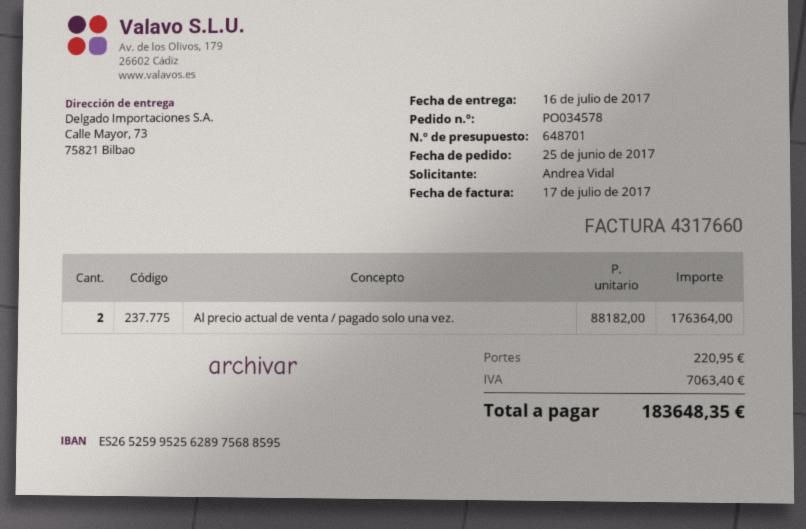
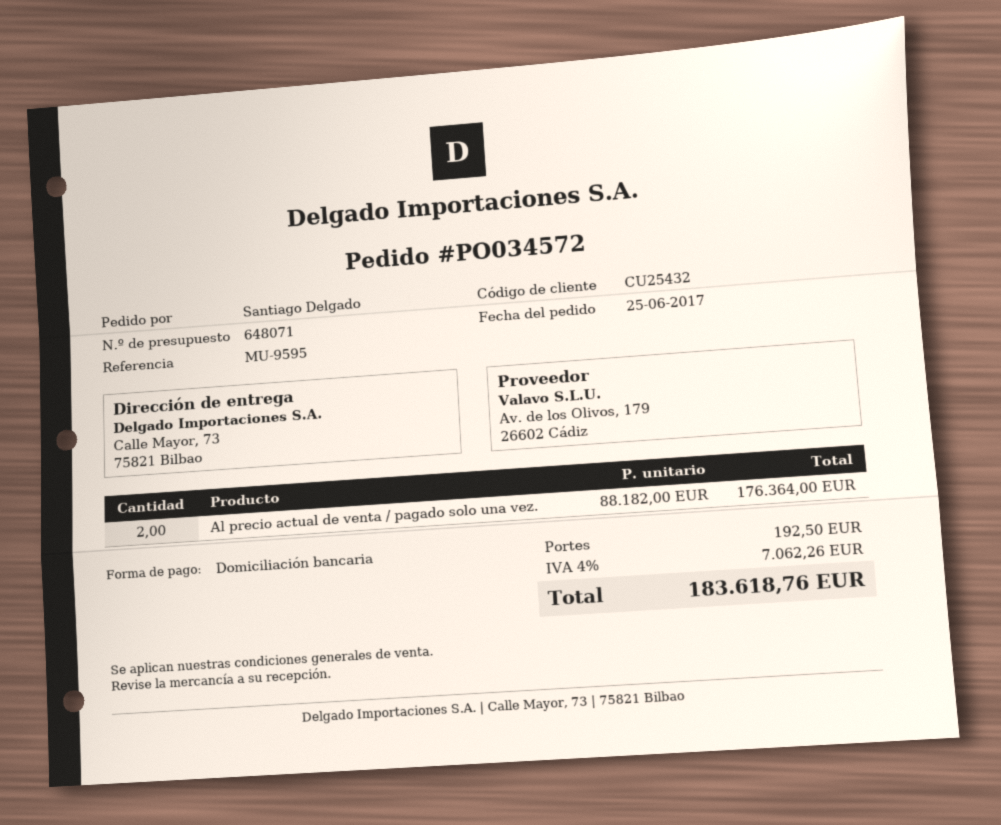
quote number: 648701 -> 648071
order number: PO034578 -> PO034572
ordered by: Andrea Vidal -> Santiago Delgado
shipping: 220.95 -> 192.50
tax: 7063.40 -> 7062.26
total: 183648.35 -> 183618.76

